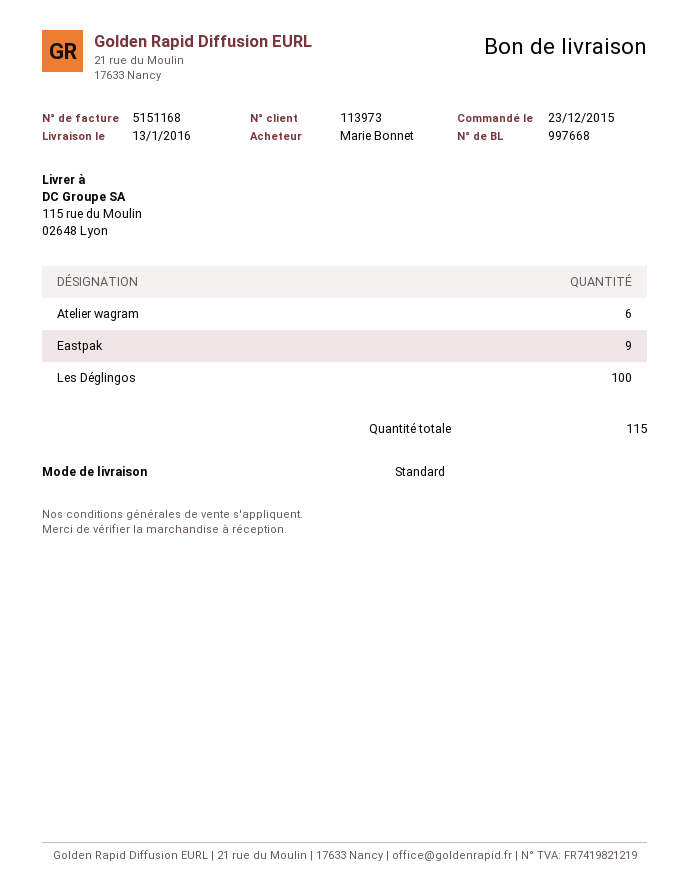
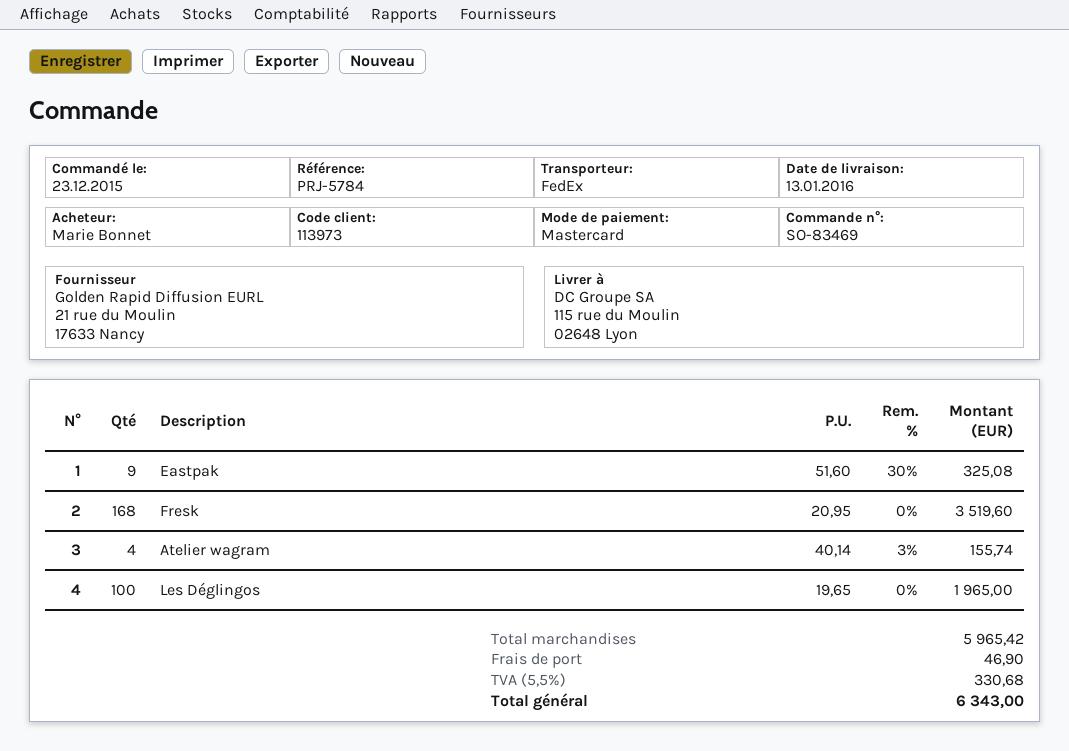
shipping method: standard -> FedEx
Atelier wagram: 6 -> 4
Fresk: none -> 168

